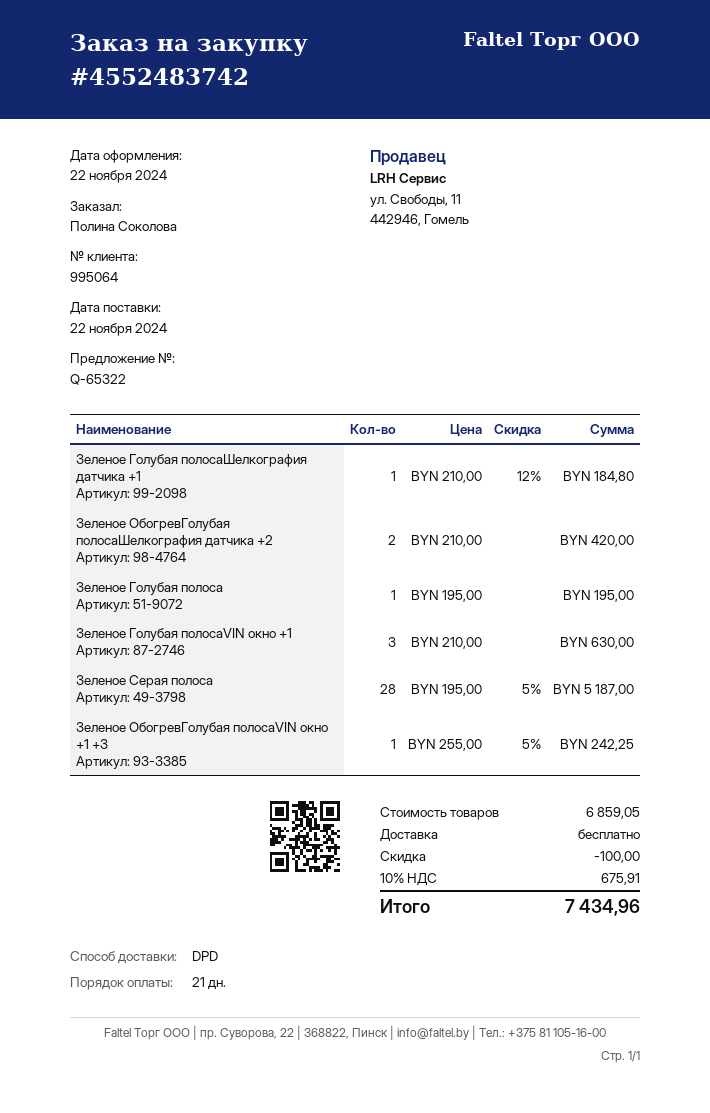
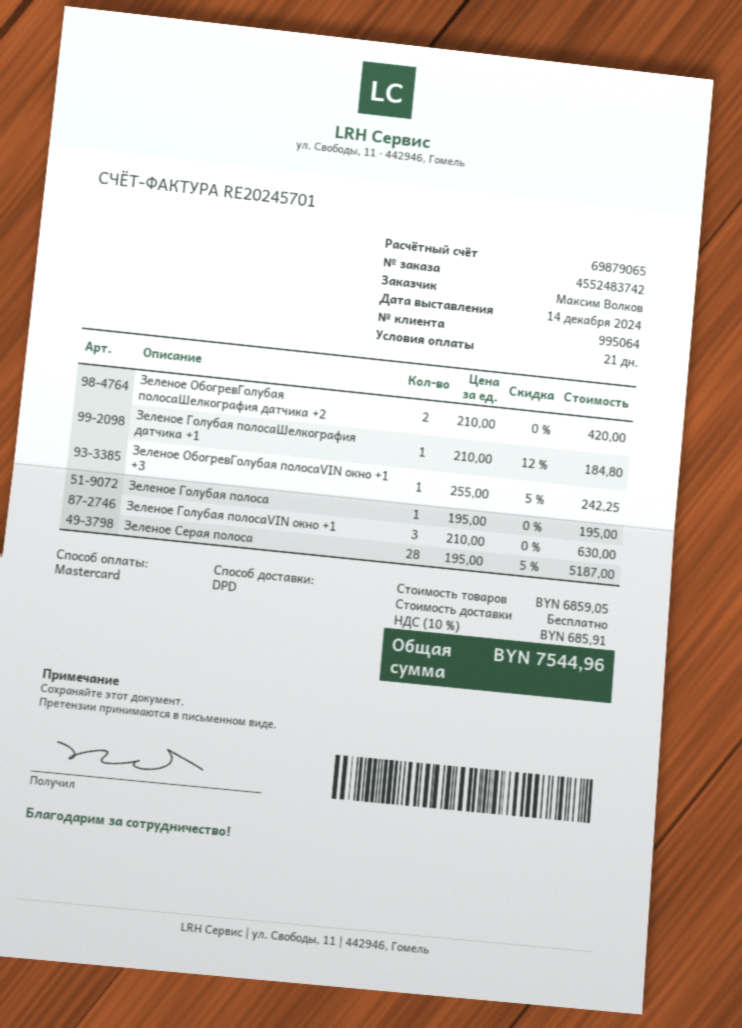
ordered by: Полина Соколова -> Максим Волков
discount: 100.00 -> none
tax: 10% = 675.91 -> 10% = 685.91
total: 7434.96 -> 7544.96

